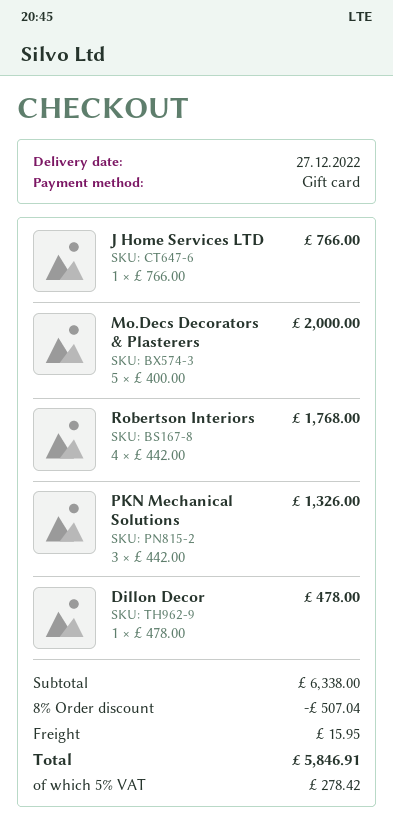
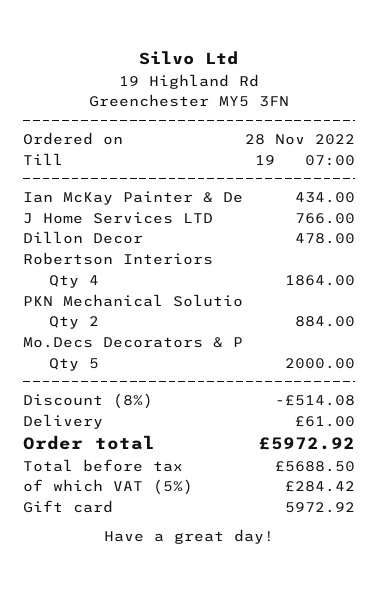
Robertson Interiors: 4 for 1768.00 -> 4 for 1864.00
PKN Mechanical Solutions: 3 for 1326.00 -> 2 for 884.00
Ian McKay Painter & De: none -> 1 for 434.00
discount: 8% = 507.04 -> 8% = 514.08
shipping: 15.95 -> 61.00
tax: 5% = 278.42 -> 5% = 284.42
total: 5846.91 -> 5972.92

